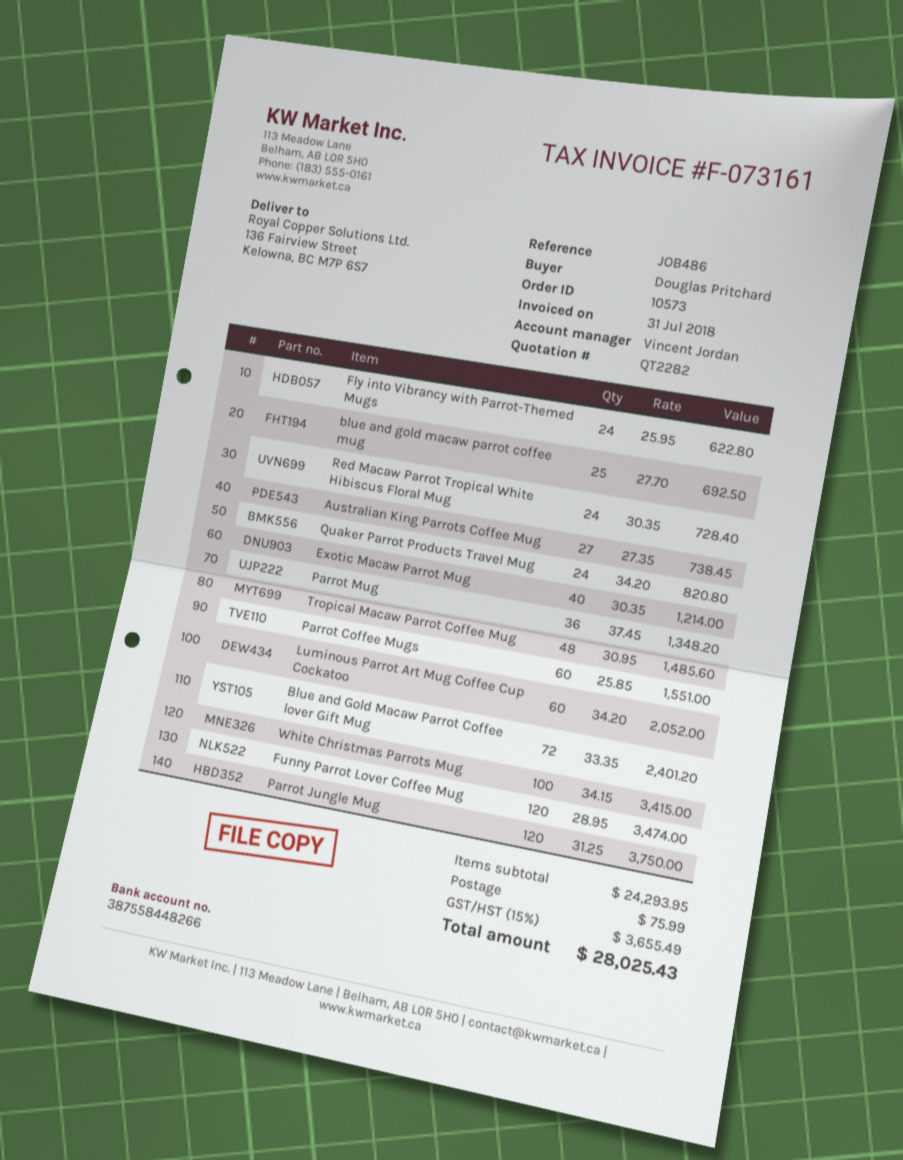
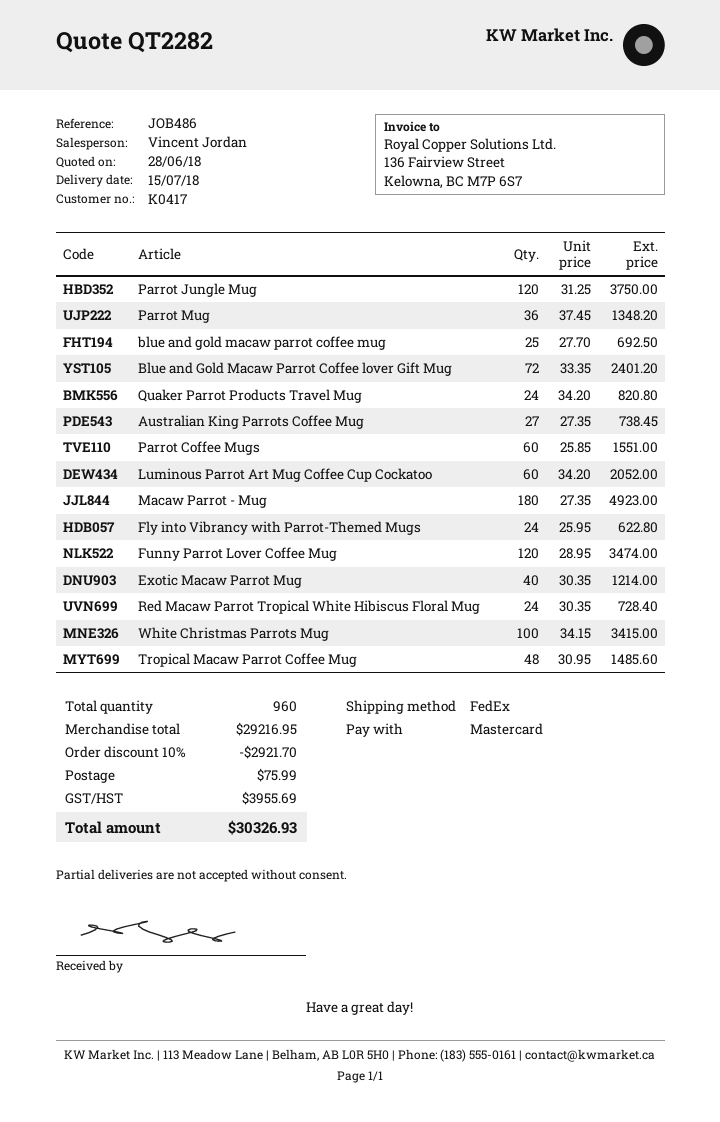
Macaw Parrot - Mug: none -> 180 x 27.35 = 4923.00
subtotal: 24293.95 -> 29216.95
discount: none -> 10% = 2921.70
tax: 3655.49 -> 3955.69
total: 28025.43 -> 30326.93

